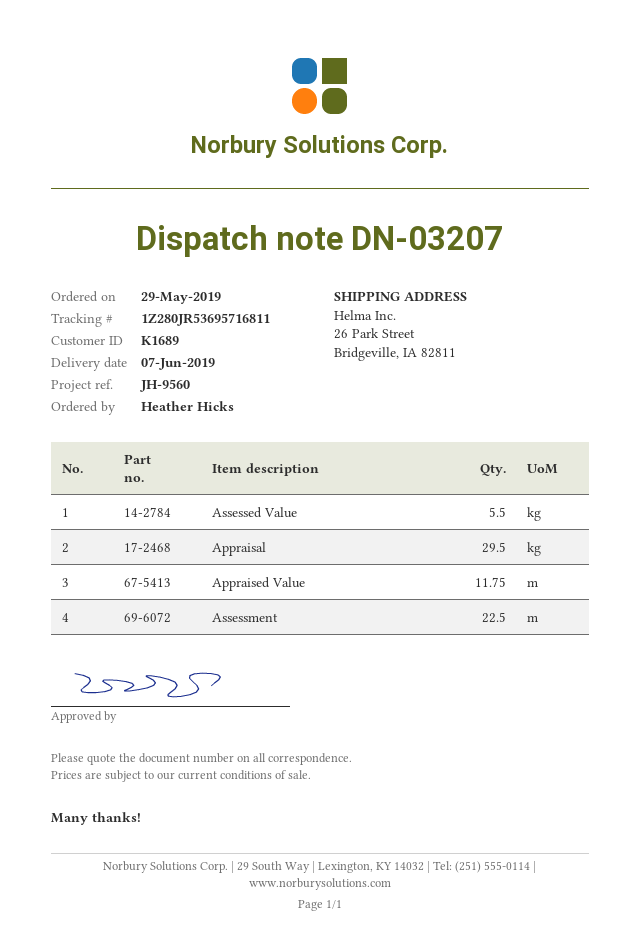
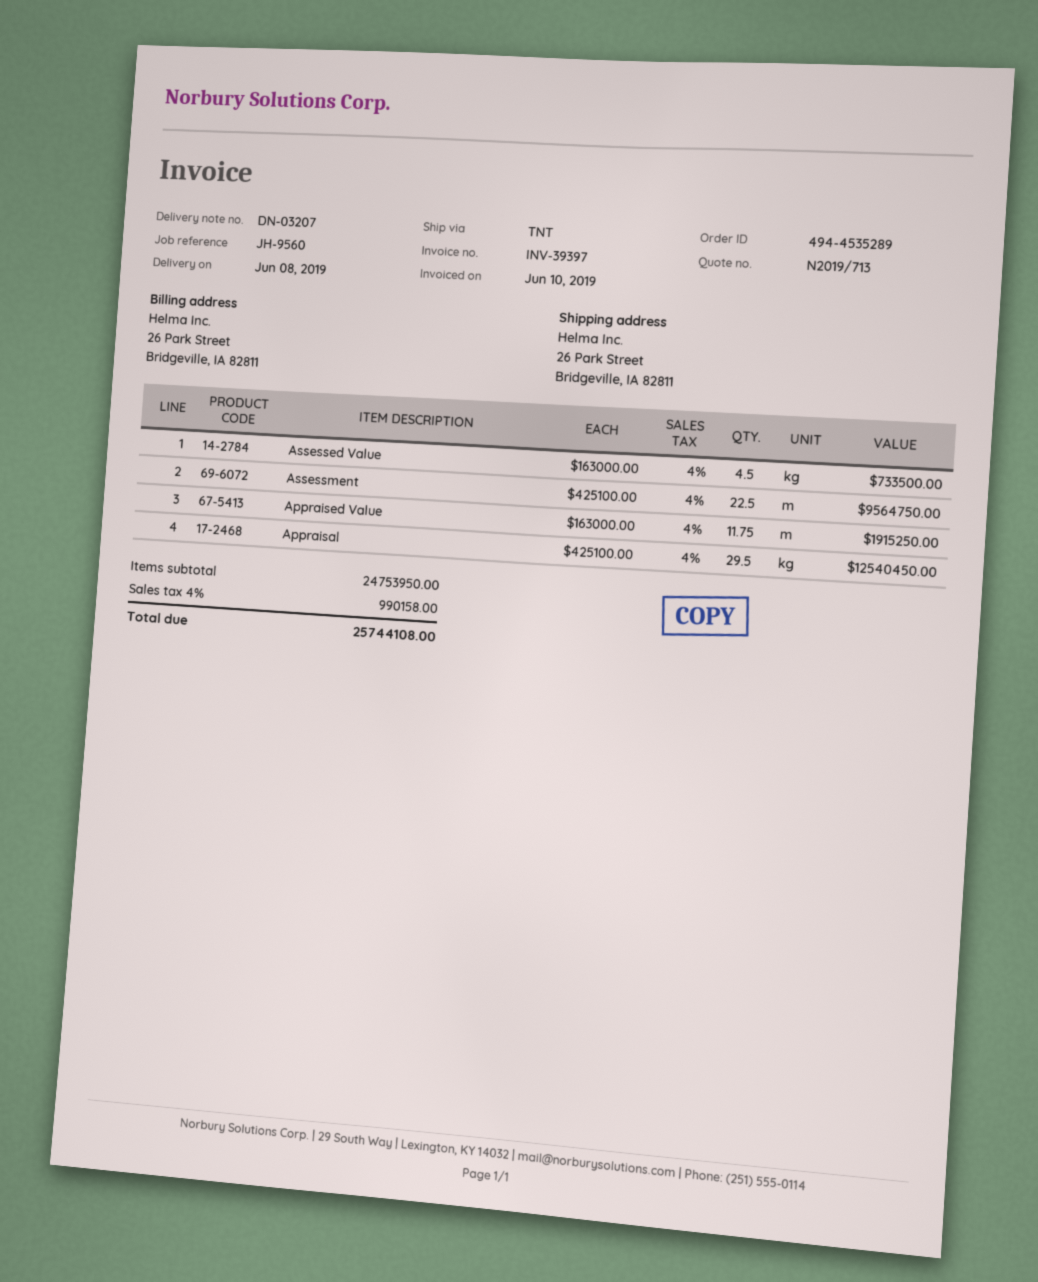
delivery date: 2019-06-07 -> 2019-06-08
Assessed Value: 5.5 -> 4.5

